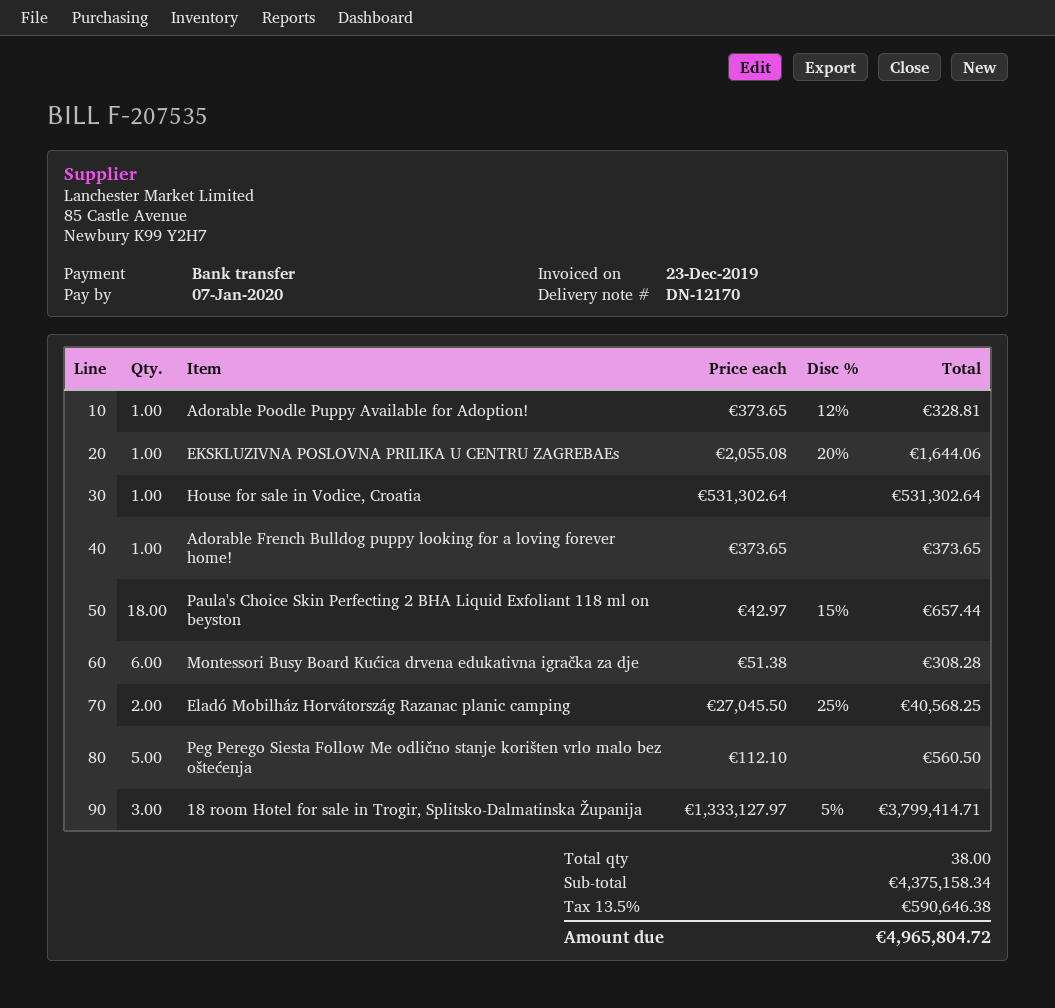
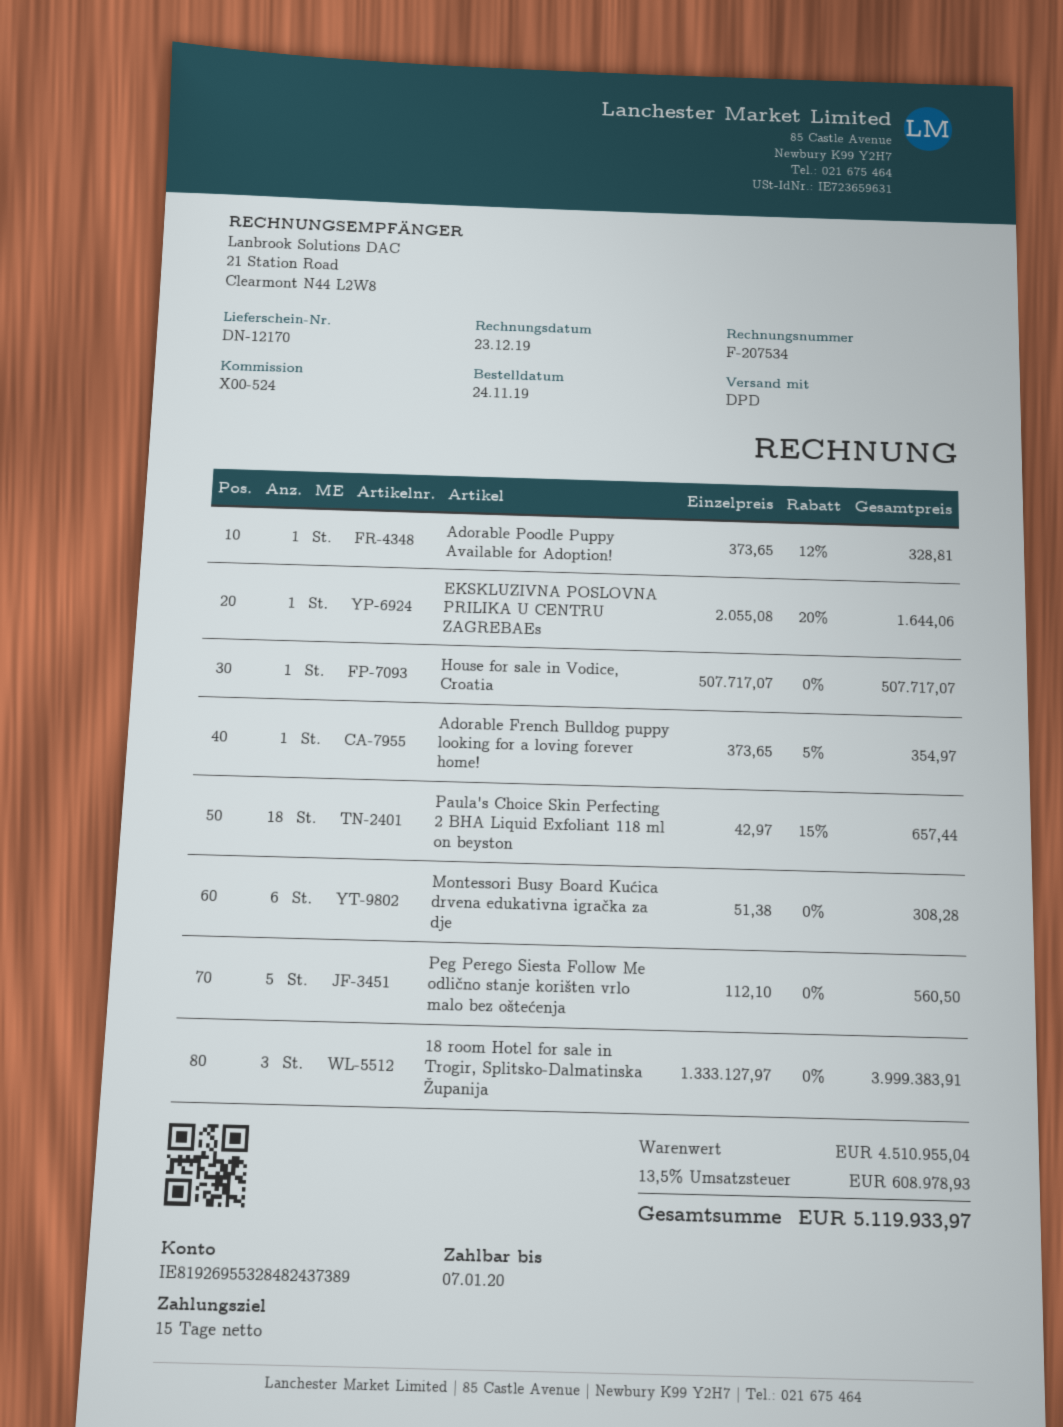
invoice number: F-207535 -> F-207534
House for sale in Vodice, Croatia: 1 x 531302.64 = 531302.64 -> 1 x 507717.07 = 507717.07
Adorable French Bulldog puppy looking for a loving forever home!: 1 x 373.65 = 373.65 -> 1 x 373.65 - 5% = 354.97
Eladó Mobilház Horvátország Razanac planic camping: 2 x 27045.50 - 25% = 40568.25 -> none
18 room Hotel for sale in Trogir, Splitsko-Dalmatinska Županija: 3 x 1333127.97 - 5% = 3799414.71 -> 3 x 1333127.97 = 3999383.91
subtotal: 4375158.34 -> 4510955.04
tax: 13.5% = 590646.38 -> 13.5% = 608978.93
total: 4965804.72 -> 5119933.97

